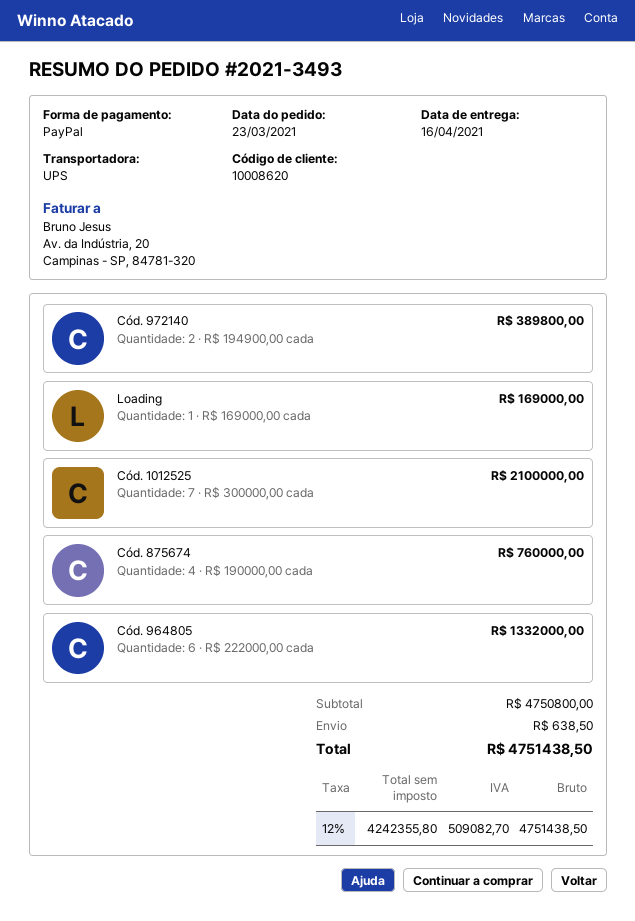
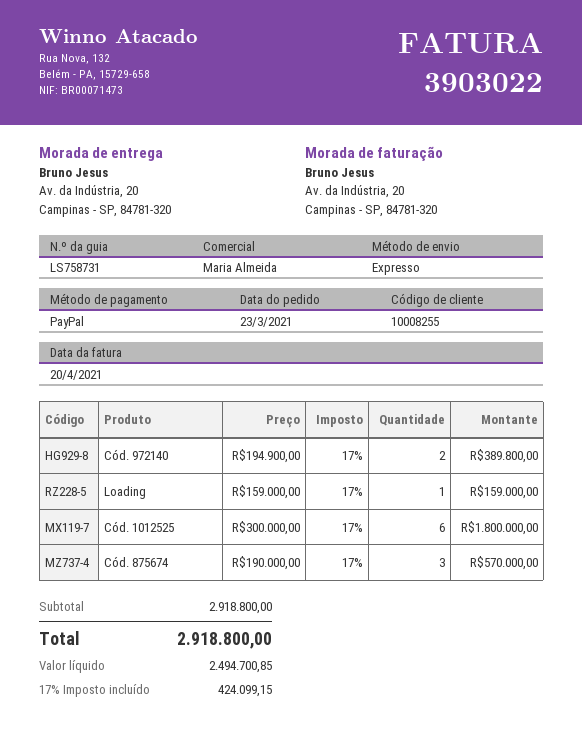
customer number: 10008620 -> 10008255
shipping method: UPS -> express
Loading: 1 x 169000.00 = 169000.00 -> 1 x 159000.00 = 159000.00
Cód. 1012525: 7 x 300000.00 = 2100000.00 -> 6 x 300000.00 = 1800000.00
Cód. 875674: 4 x 190000.00 = 760000.00 -> 3 x 190000.00 = 570000.00
Cód. 964805: 6 x 222000.00 = 1332000.00 -> none
subtotal: 4750800.00 -> 2918800.00
shipping: 638.50 -> none
net: 4242355.80 -> 2494700.85
tax: 12% = 509082.70 -> 17% = 424099.15
total: 4751438.50 -> 2918800.00

